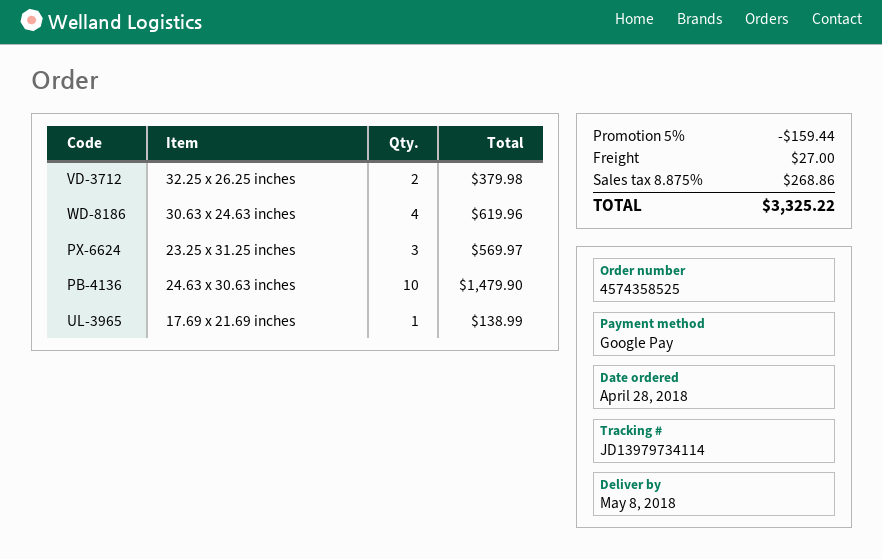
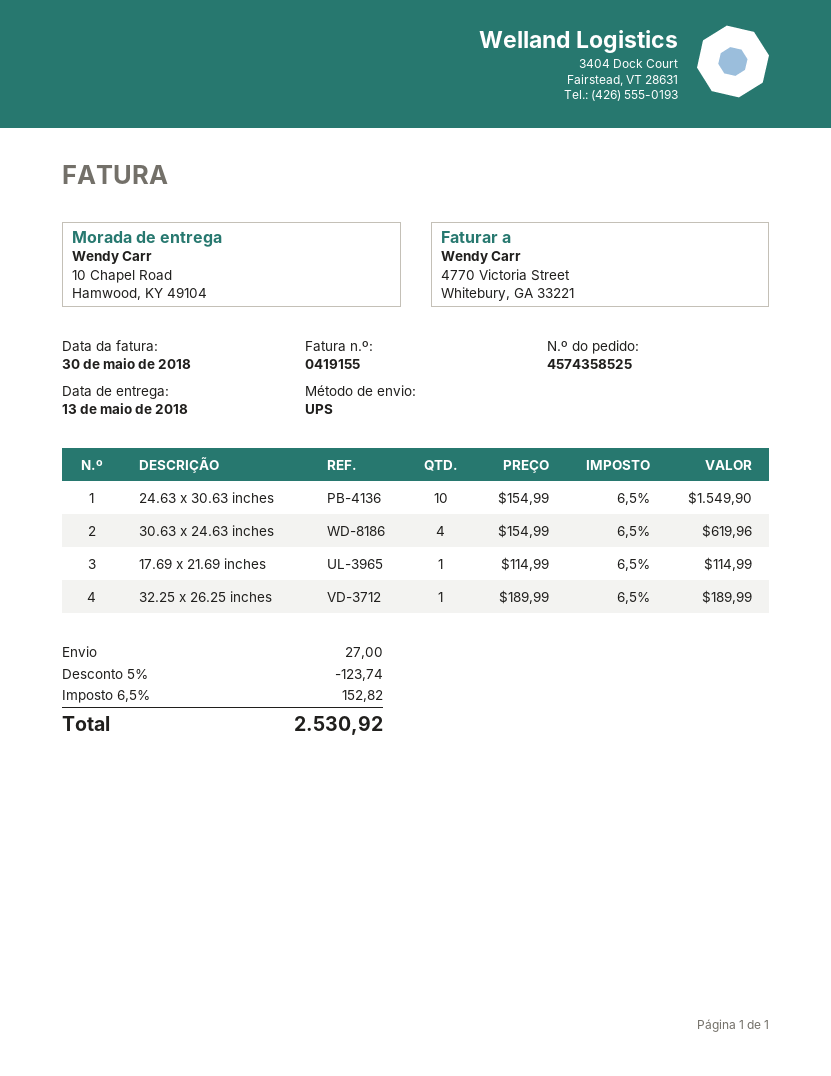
delivery date: 2018-05-08 -> 2018-05-13
32.25 x 26.25 inches: 2 for 379.98 -> 1 for 189.99
23.25 x 31.25 inches: 3 for 569.97 -> none
24.63 x 30.63 inches: 10 for 1479.90 -> 10 for 1549.90
17.69 x 21.69 inches: 1 for 138.99 -> 1 for 114.99
discount: 5% = 159.44 -> 5% = 123.74
tax: 8.875% = 268.86 -> 6.5% = 152.82
total: 3325.22 -> 2530.92

